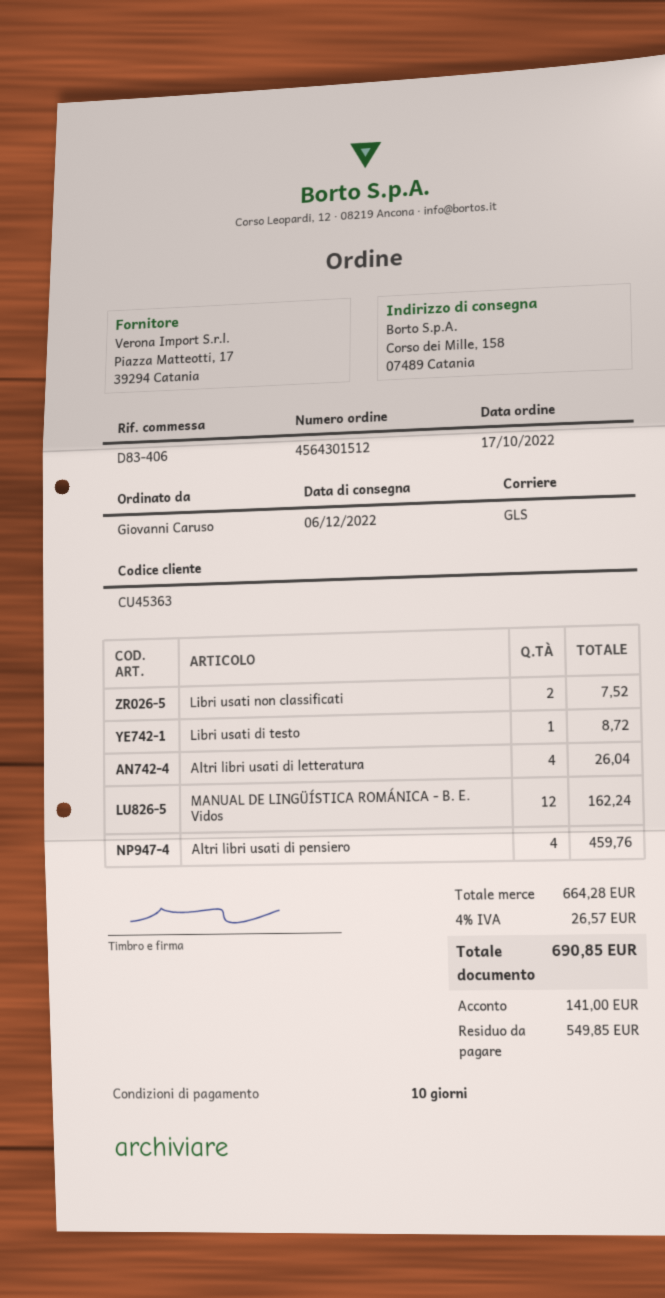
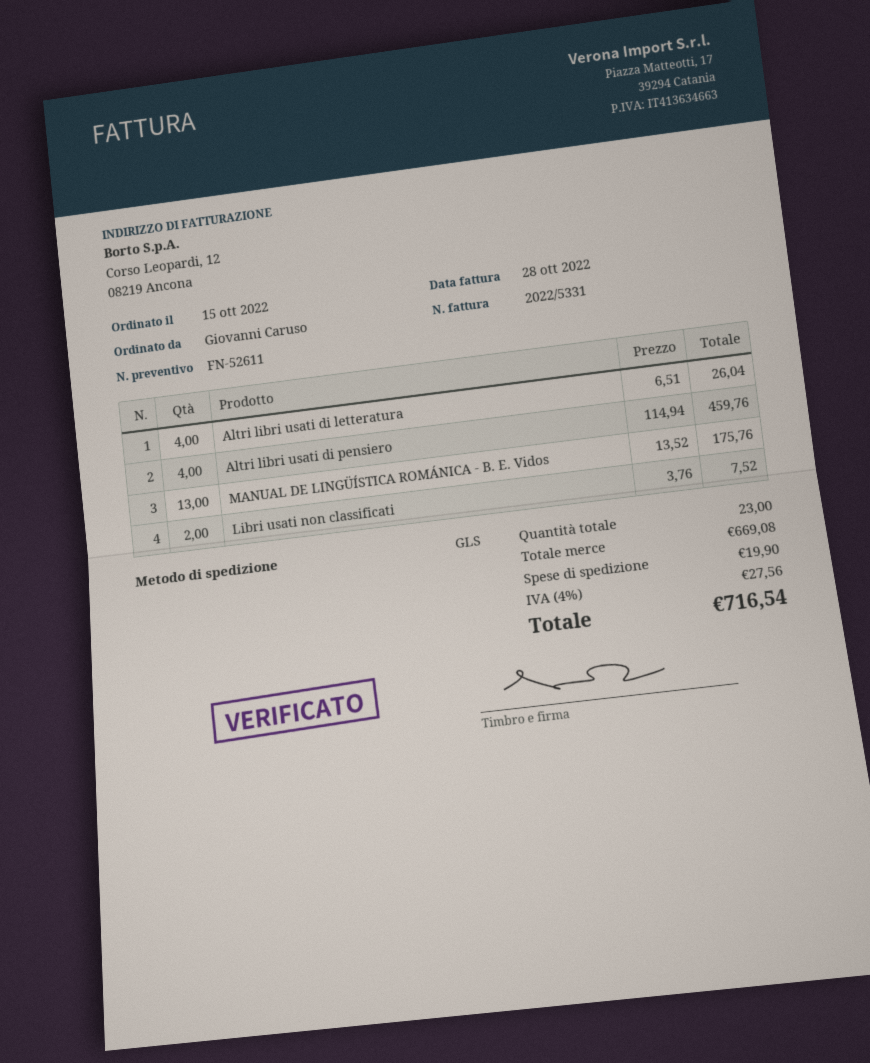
order date: 2022-10-17 -> 2022-10-15
Libri usati di testo: 1 for 8.72 -> none
MANUAL DE LINGÜÍSTICA ROMÁNICA - B. E. Vidos: 12 for 162.24 -> 13 for 175.76
subtotal: 664.28 -> 669.08
shipping: none -> 19.90
tax: 4% = 26.57 -> 4% = 27.56
total: 690.85 -> 716.54

